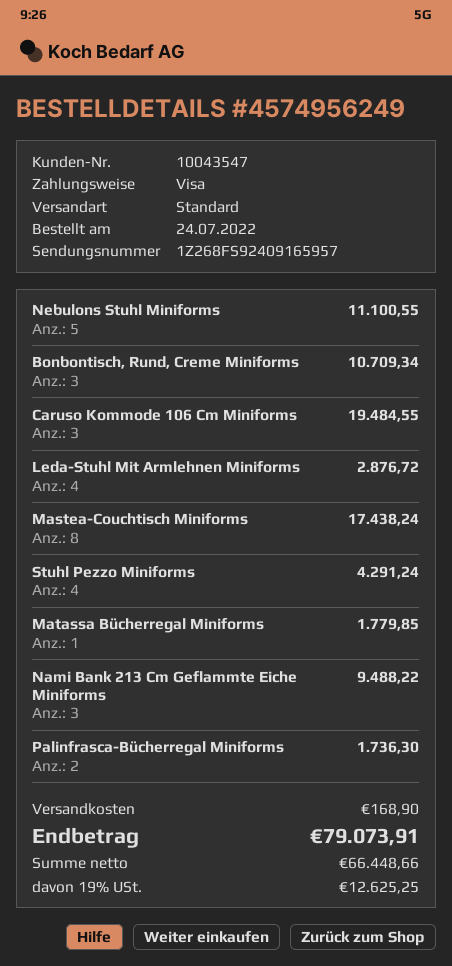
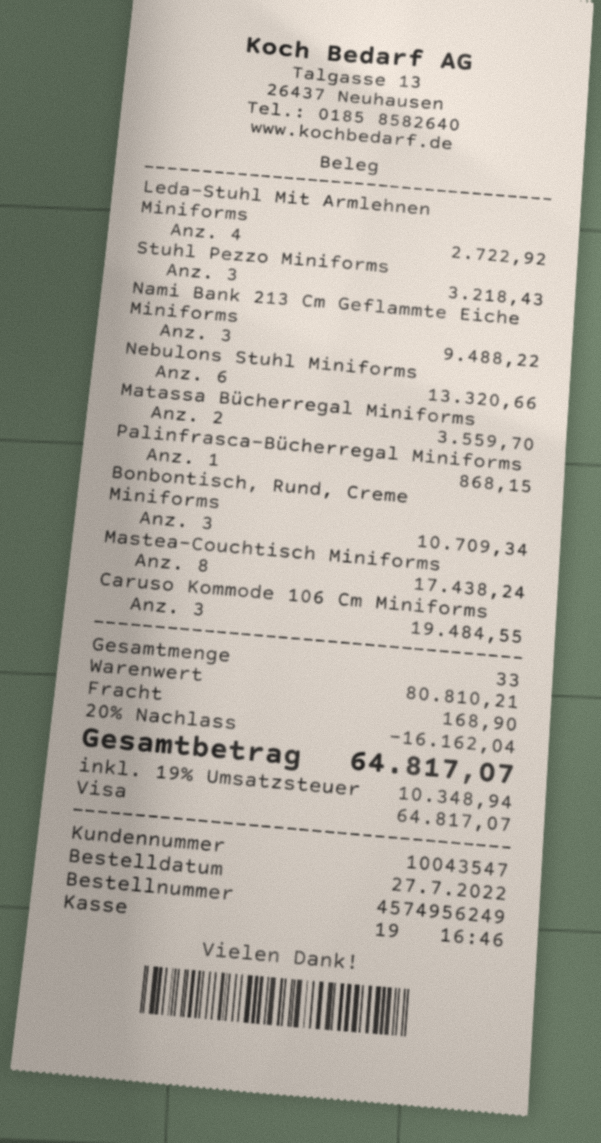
order date: 2022-07-24 -> 2022-07-27
Nebulons Stuhl Miniforms: 5 for 11100.55 -> 6 for 13320.66
Leda-Stuhl Mit Armlehnen Miniforms: 4 for 2876.72 -> 4 for 2722.92
Stuhl Pezzo Miniforms: 4 for 4291.24 -> 3 for 3218.43
Matassa Bücherregal Miniforms: 1 for 1779.85 -> 2 for 3559.70
Palinfrasca-Bücherregal Miniforms: 2 for 1736.30 -> 1 for 868.15
discount: none -> 20% = 16162.04
tax: 19% = 12625.25 -> 19% = 10348.94
total: 79073.91 -> 64817.07

